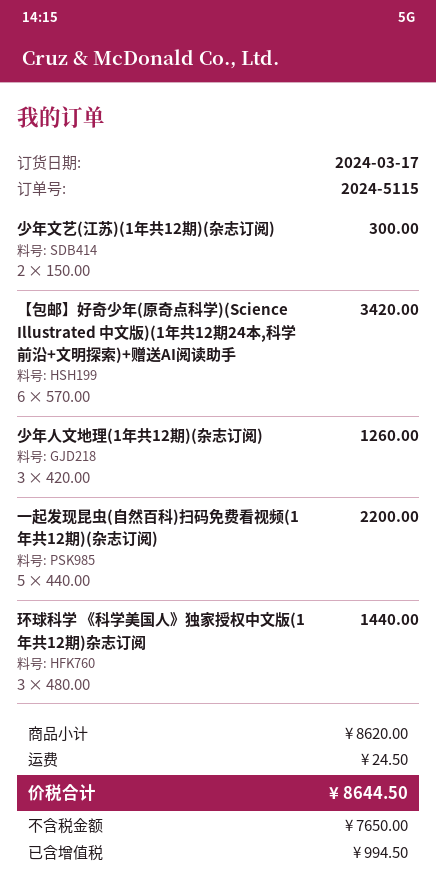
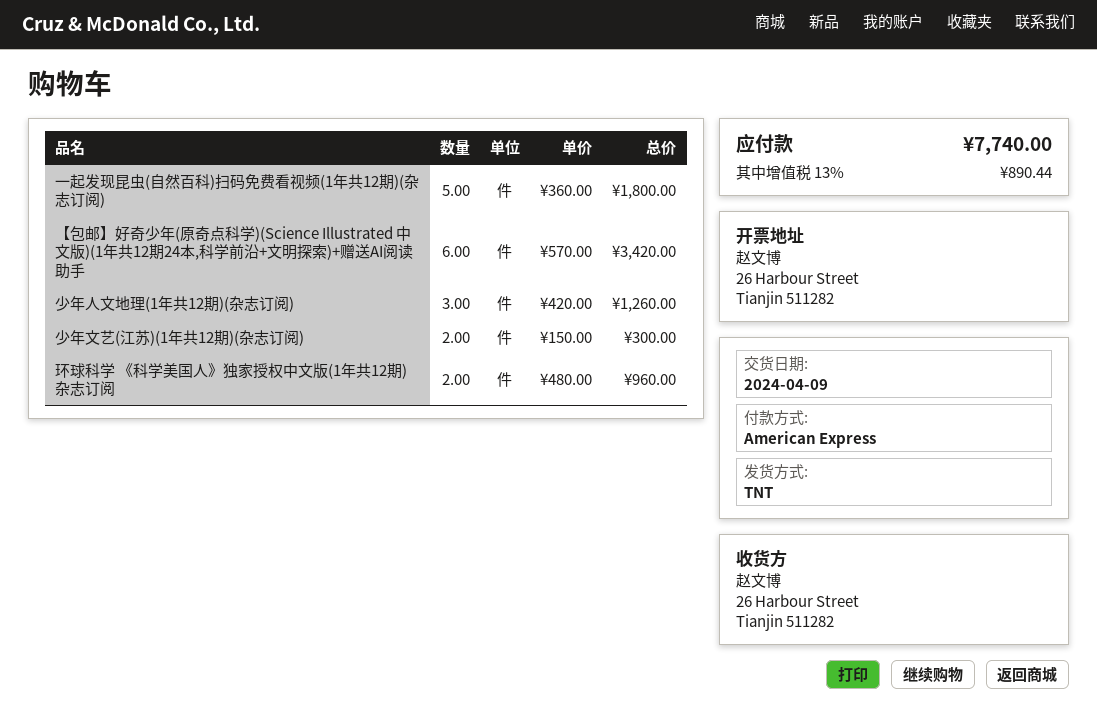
一起发现昆虫(自然百科)扫码免费看视频(1年共12期)(杂志订阅): 5 x 440.00 = 2200.00 -> 5 x 360.00 = 1800.00
环球科学 《科学美国人》独家授权中文版(1年共12期)杂志订阅: 3 x 480.00 = 1440.00 -> 2 x 480.00 = 960.00
shipping: 24.50 -> none
tax: 994.50 -> 890.44
total: 8644.50 -> 7740.00

